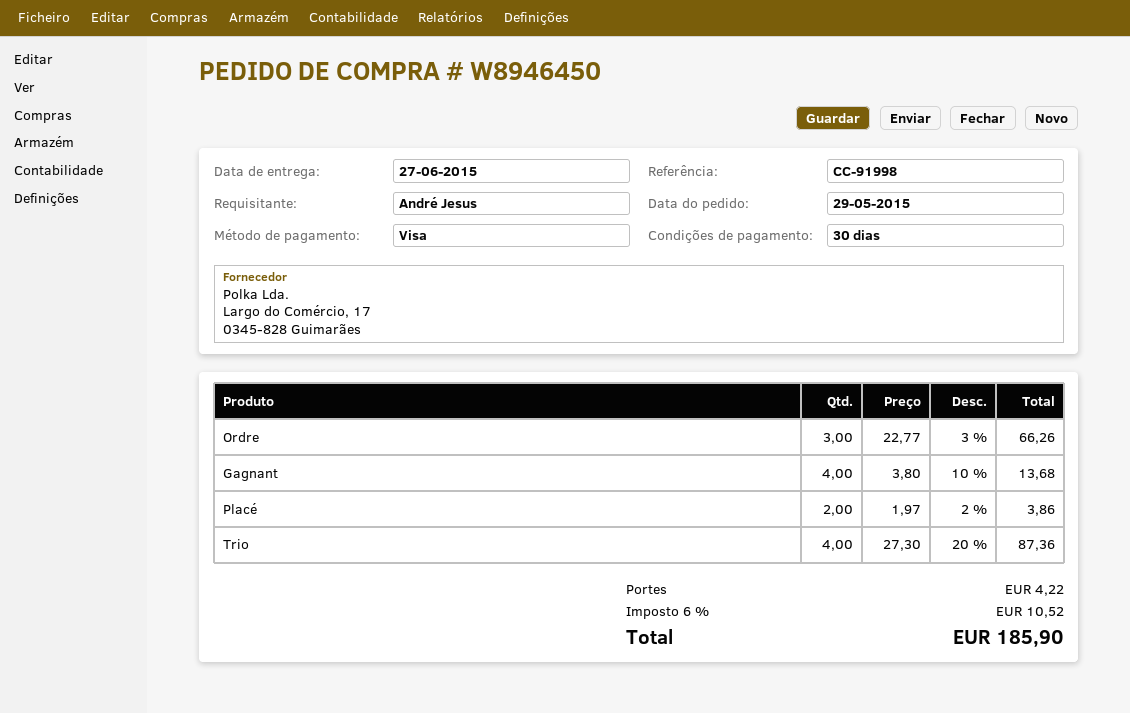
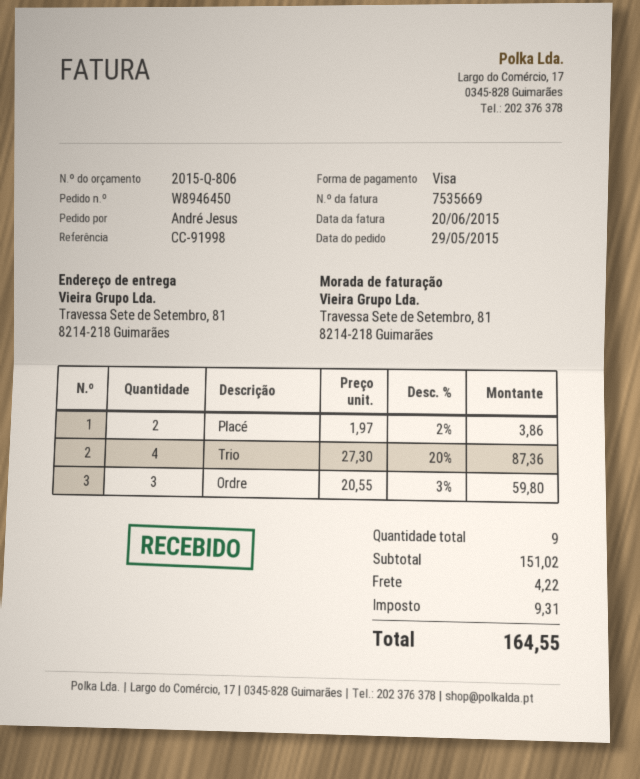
Ordre: 3 x 22.77 - 3% = 66.26 -> 3 x 20.55 - 3% = 59.80
Gagnant: 4 x 3.80 - 10% = 13.68 -> none
tax: 10.52 -> 9.31
total: 185.90 -> 164.55

